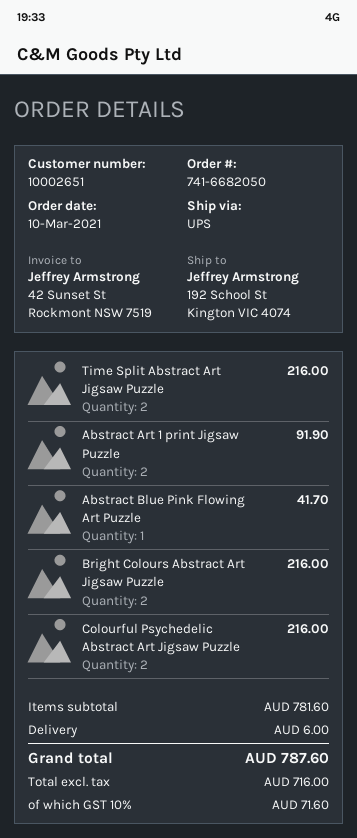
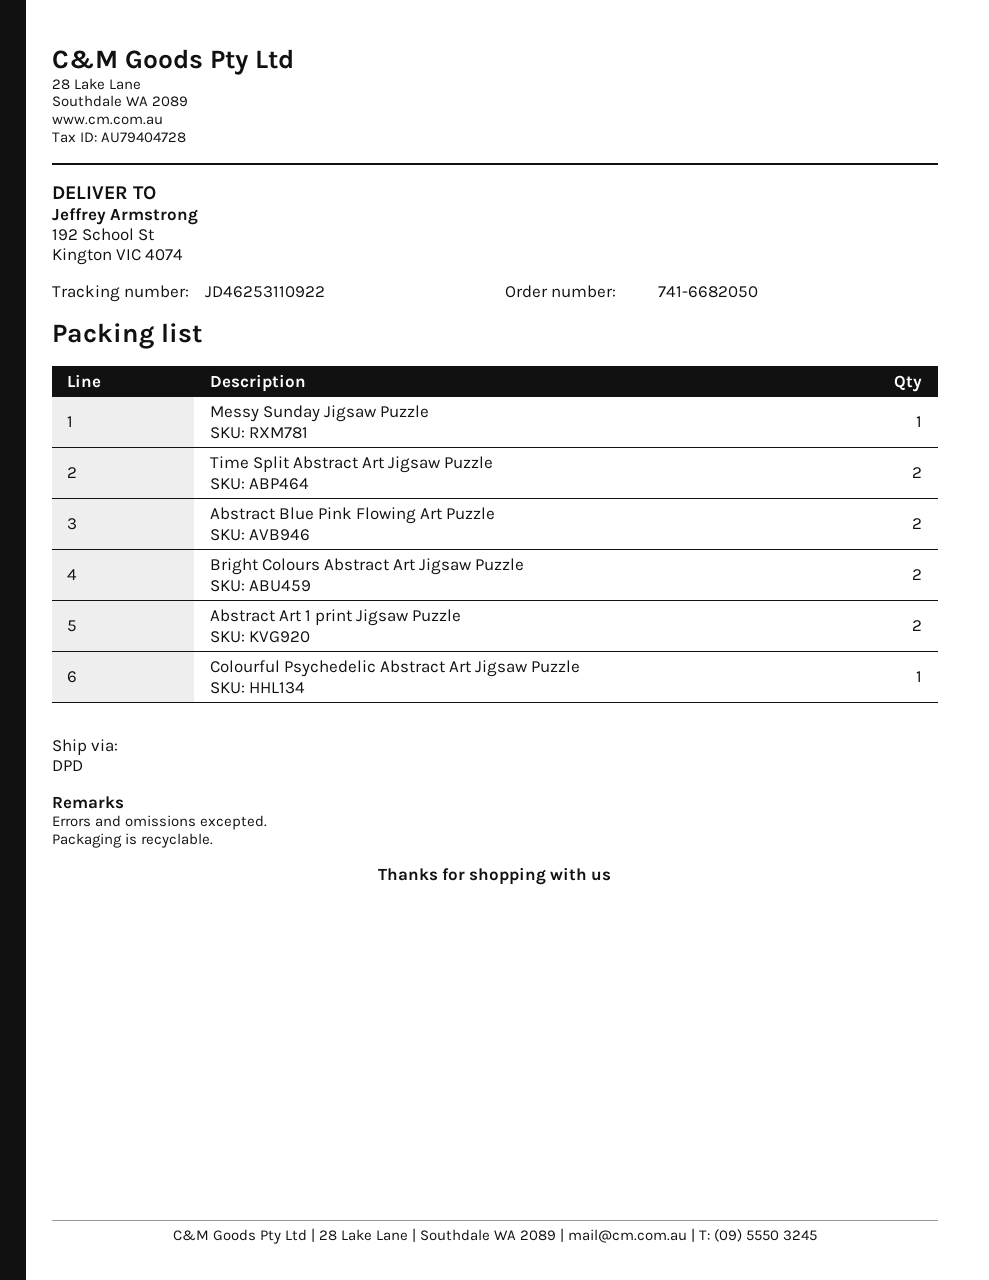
shipping method: UPS -> DPD
Abstract Blue Pink Flowing Art Puzzle: 1 -> 2
Colourful Psychedelic Abstract Art Jigsaw Puzzle: 2 -> 1
Messy Sunday Jigsaw Puzzle: none -> 1

